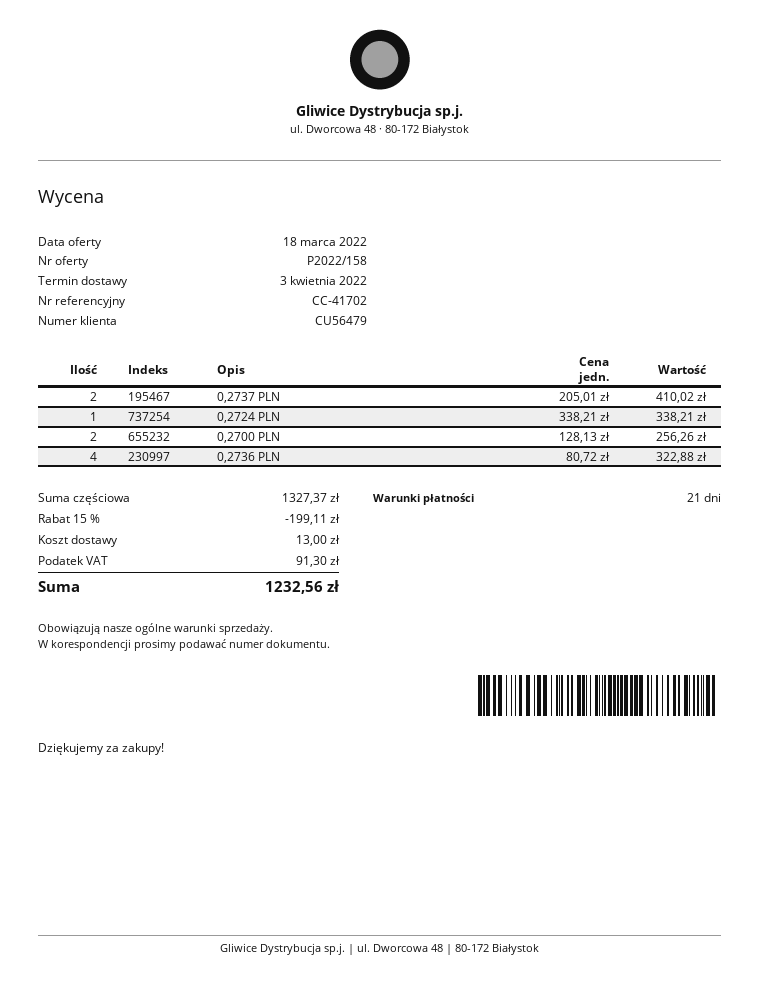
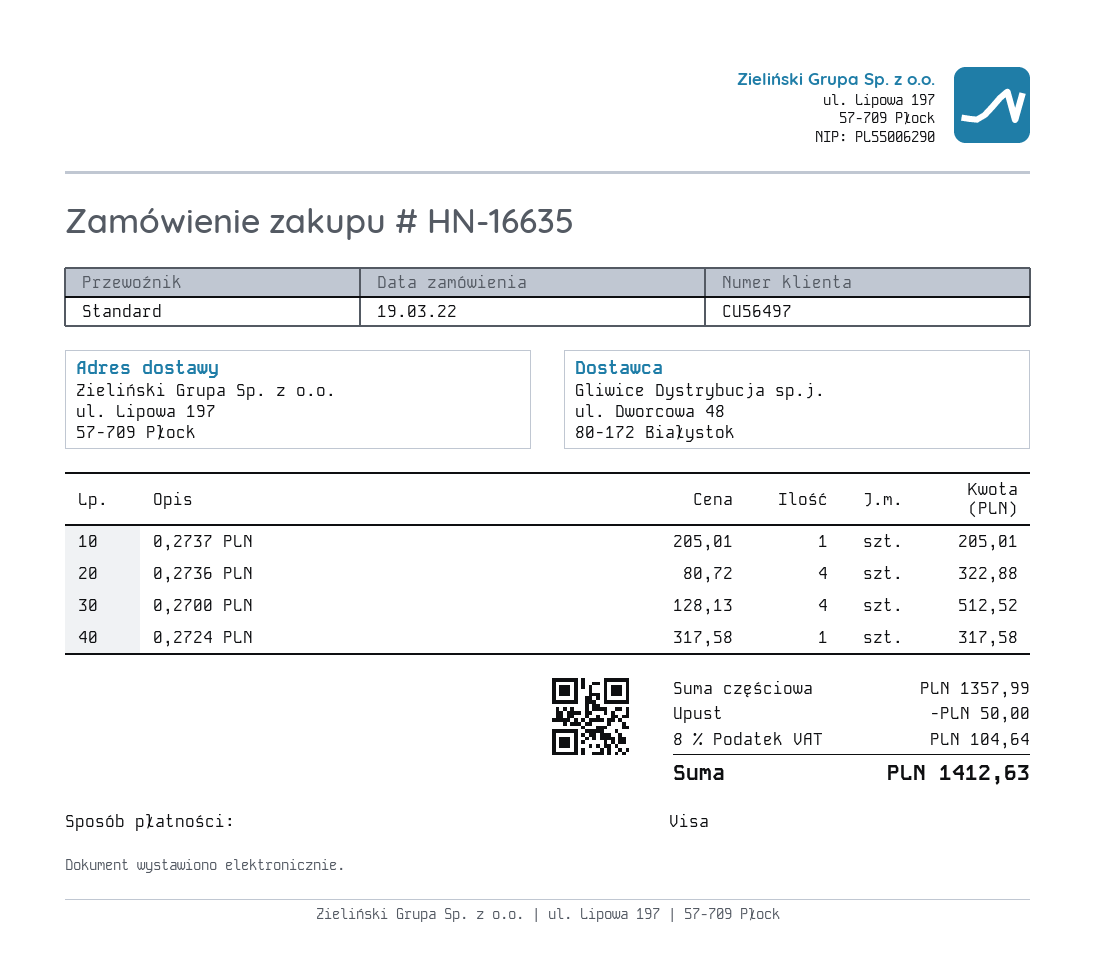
customer number: CU56479 -> CU56497
0,2737 PLN: 2 x 205.01 = 410.02 -> 1 x 205.01 = 205.01
0,2724 PLN: 1 x 338.21 = 338.21 -> 1 x 317.58 = 317.58
0,2700 PLN: 2 x 128.13 = 256.26 -> 4 x 128.13 = 512.52
subtotal: 1327.37 -> 1357.99
discount: 199.11 -> 50.00
shipping: 13.00 -> none
tax: 91.30 -> 104.64
total: 1232.56 -> 1412.63

